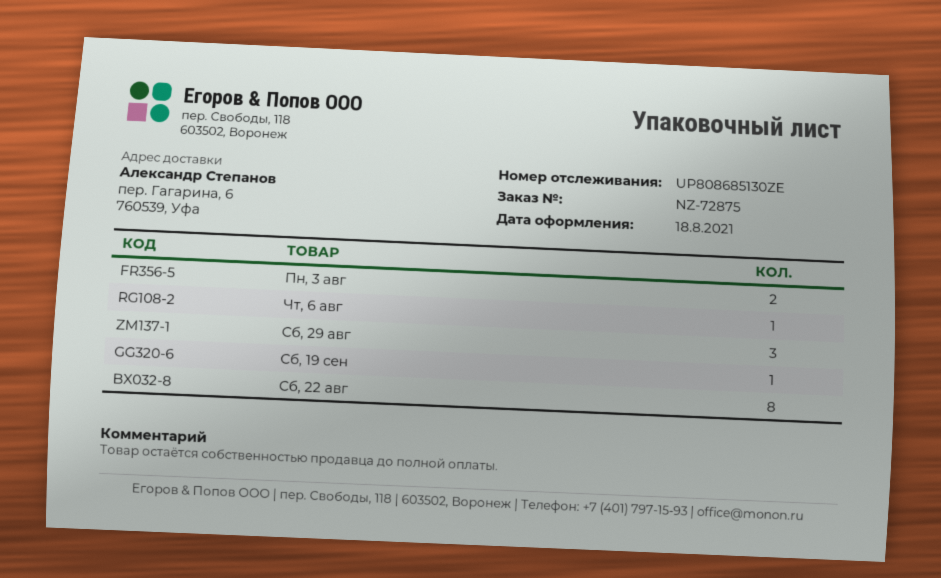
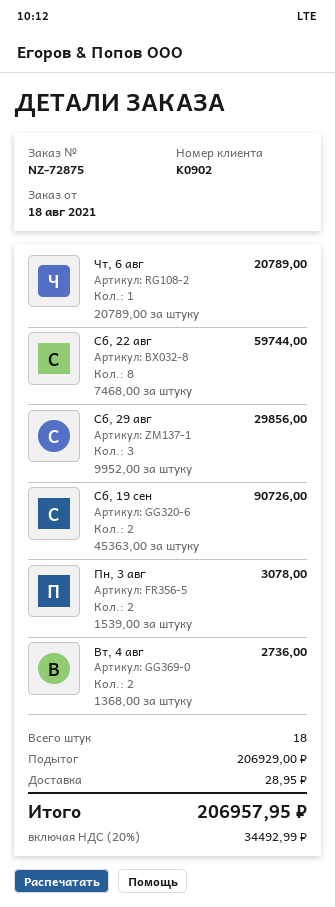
Сб, 19 сен: 1 -> 2
Вт, 4 авг: none -> 2

